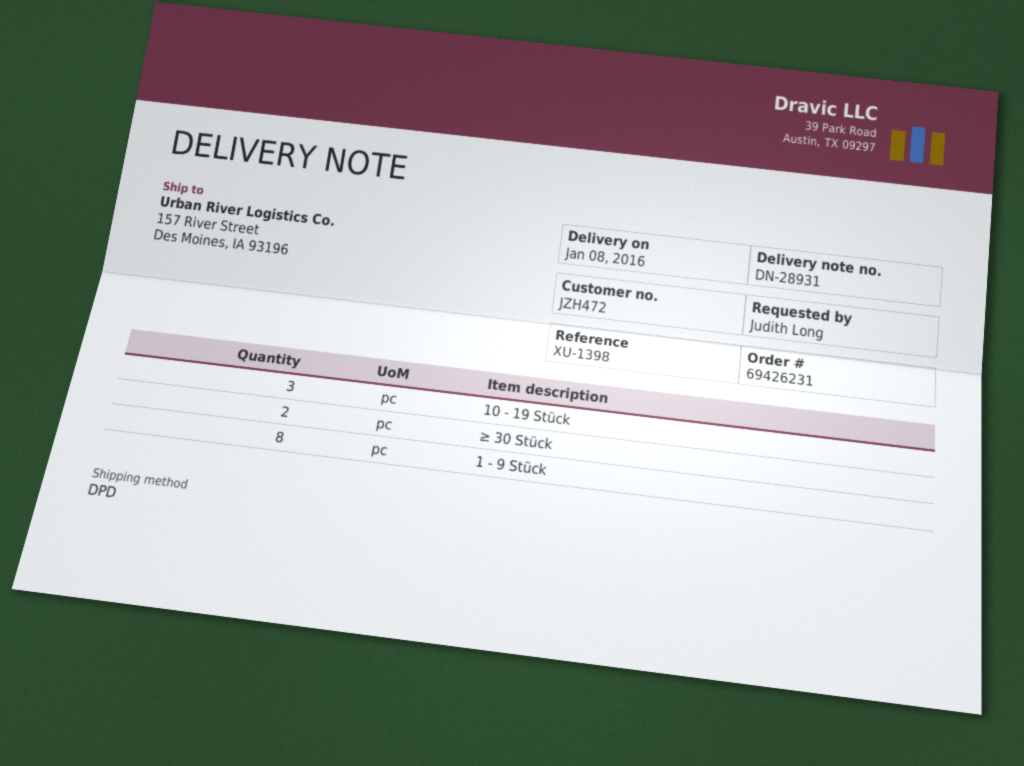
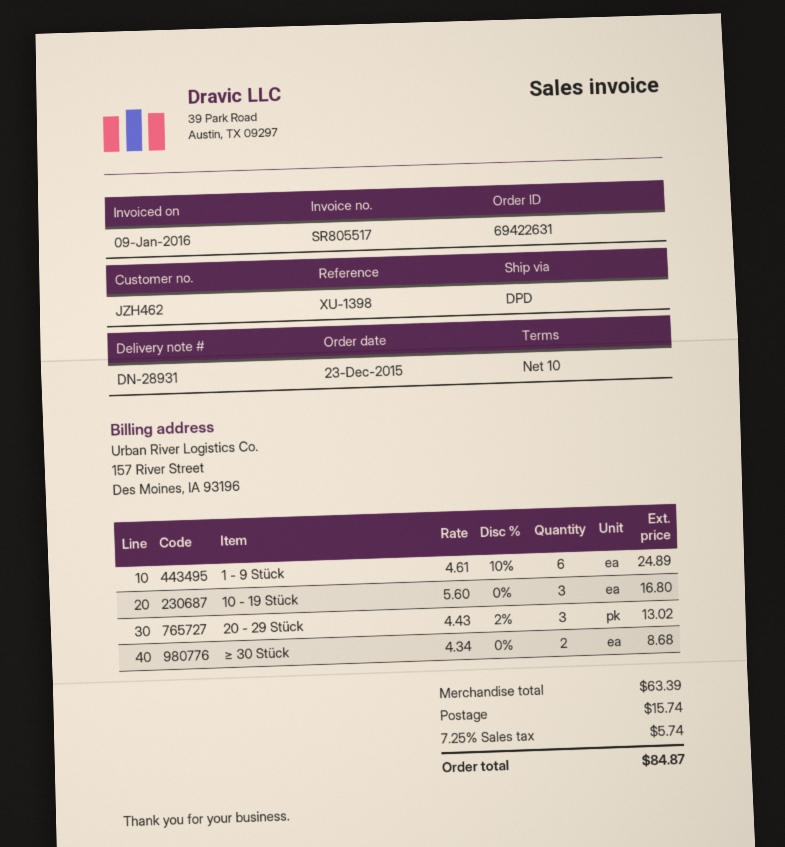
order number: 69426231 -> 69422631
customer number: JZH472 -> JZH462
1 - 9 Stück: 8 -> 6
20 - 29 Stück: none -> 3

